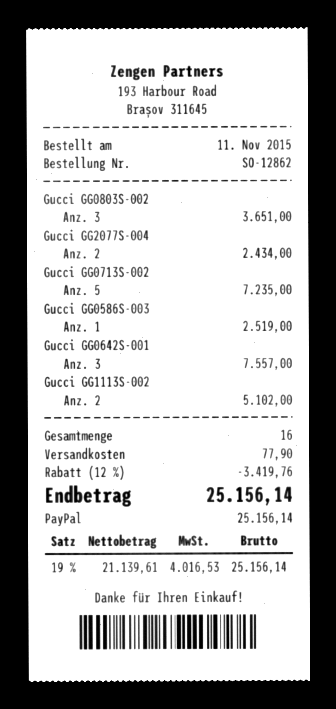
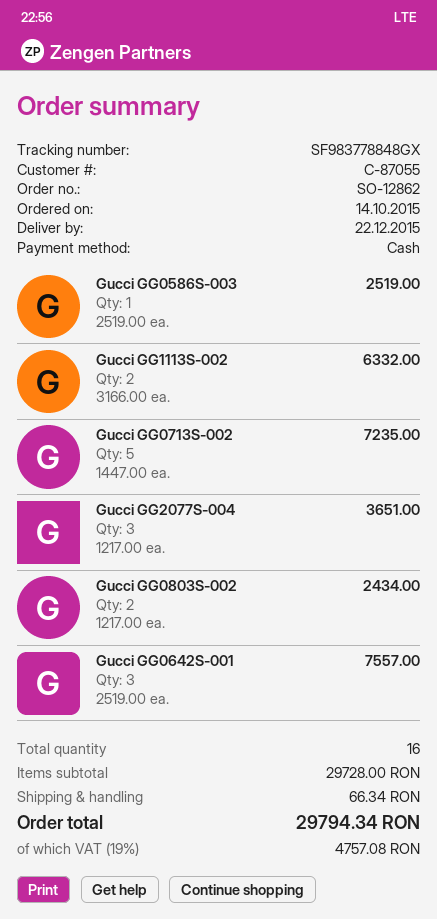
order date: 2015-11-11 -> 2015-10-14
payment method: PayPal -> cash
Gucci GG0803S-002: 3 for 3651.00 -> 2 for 2434.00
Gucci GG2077S-004: 2 for 2434.00 -> 3 for 3651.00
Gucci GG1113S-002: 2 for 5102.00 -> 2 for 6332.00
discount: 12% = 3419.76 -> none
shipping: 77.90 -> 66.34
tax: 19% = 4016.53 -> 19% = 4757.08
total: 25156.14 -> 29794.34

